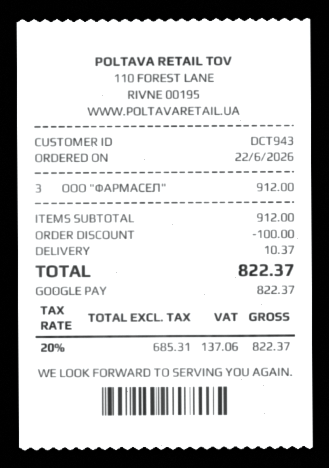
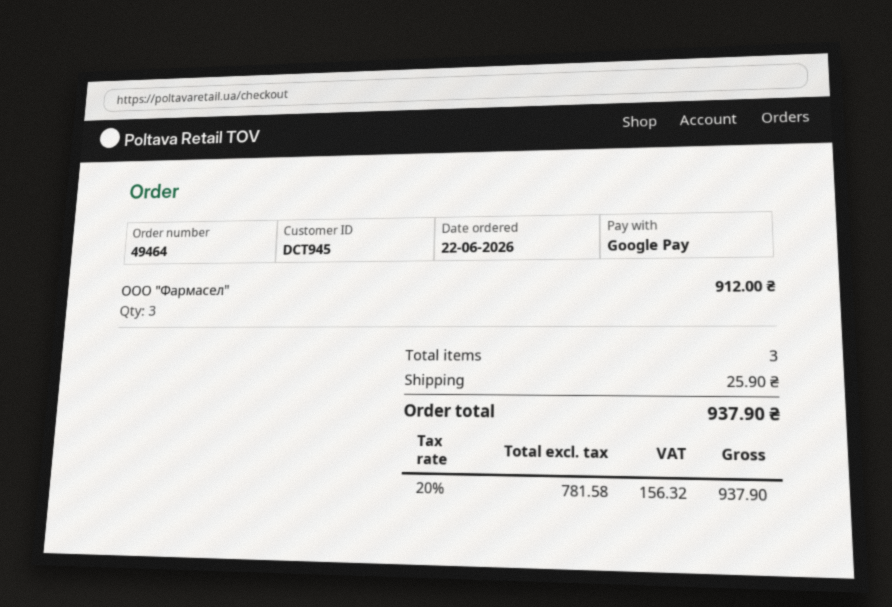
customer number: DCT943 -> DCT945
discount: 100.00 -> none
shipping: 10.37 -> 25.90
net: 685.31 -> 781.58
tax: 20% = 137.06 -> 20% = 156.32
total: 822.37 -> 937.90

